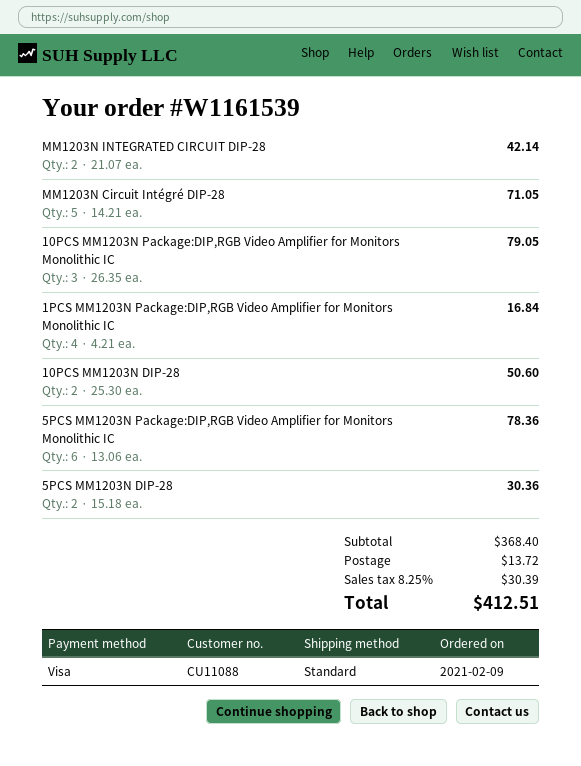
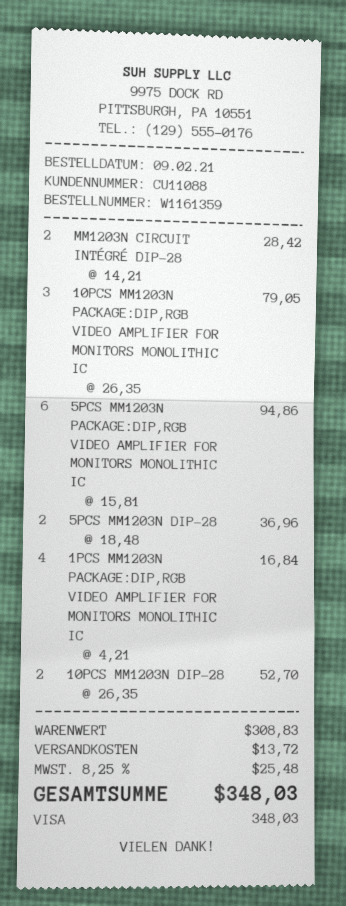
order number: W1161539 -> W1161359
MM1203N INTEGRATED CIRCUIT DIP-28: 2 x 21.07 = 42.14 -> none
MM1203N Circuit Intégré DIP-28: 5 x 14.21 = 71.05 -> 2 x 14.21 = 28.42
10PCS MM1203N DIP-28: 2 x 25.30 = 50.60 -> 2 x 26.35 = 52.70
5PCS MM1203N Package:DIP,RGB Video Amplifier for Monitors Monolithic IC: 6 x 13.06 = 78.36 -> 6 x 15.81 = 94.86
5PCS MM1203N DIP-28: 2 x 15.18 = 30.36 -> 2 x 18.48 = 36.96
subtotal: 368.40 -> 308.83
tax: 8.25% = 30.39 -> 8.25% = 25.48
total: 412.51 -> 348.03

